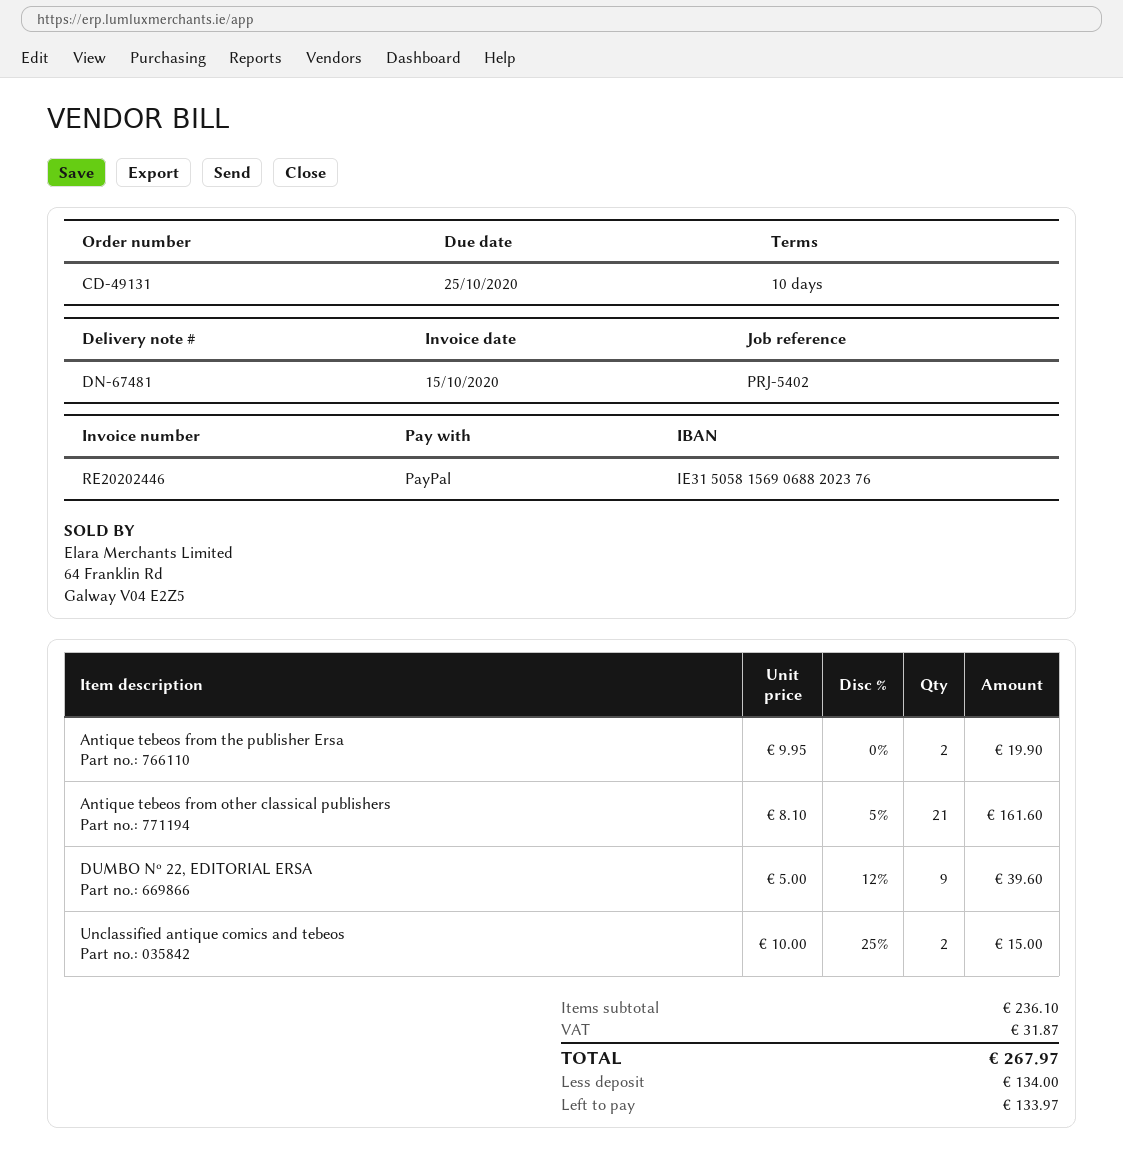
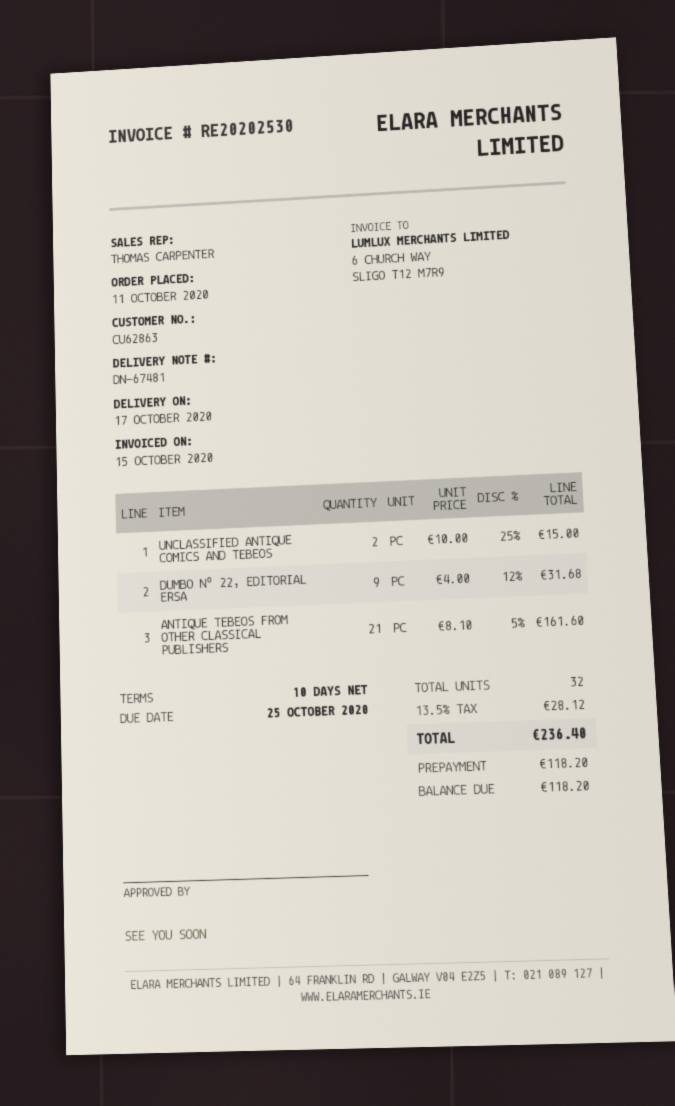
invoice number: RE20202446 -> RE20202530
Antique tebeos from the publisher Ersa: 2 x 9.95 = 19.90 -> none
DUMBO Nº 22, EDITORIAL ERSA: 9 x 5.00 - 12% = 39.60 -> 9 x 4.00 - 12% = 31.68
tax: 31.87 -> 28.12
total: 267.97 -> 236.40
deposit: 134.00 -> 118.20
balance: 133.97 -> 118.20

